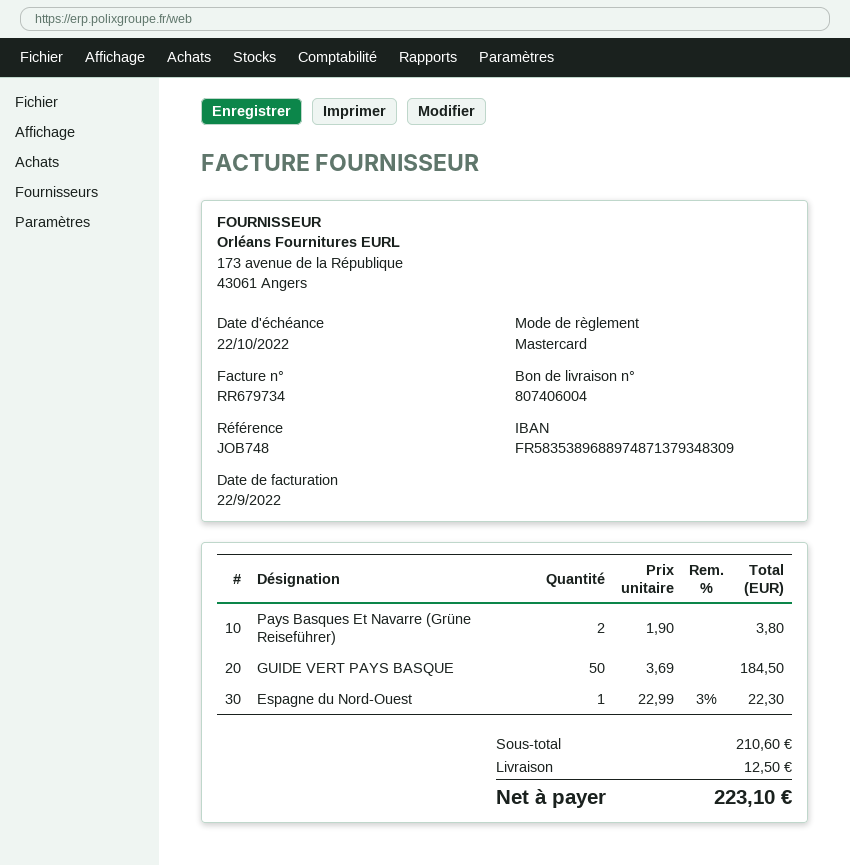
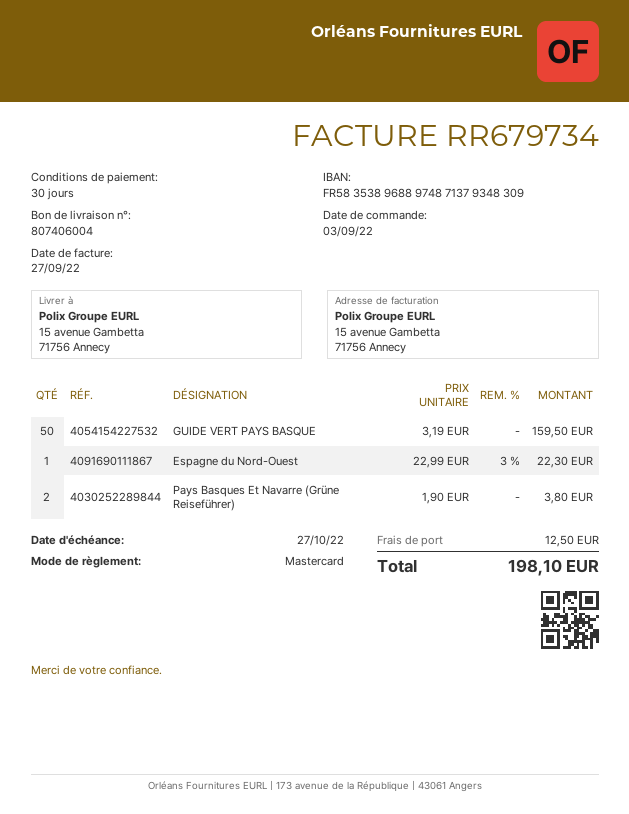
invoice date: 2022-09-22 -> 2022-09-27
due date: 2022-10-22 -> 2022-10-27
GUIDE VERT PAYS BASQUE: 50 x 3.69 = 184.50 -> 50 x 3.19 = 159.50
total: 223.10 -> 198.10

